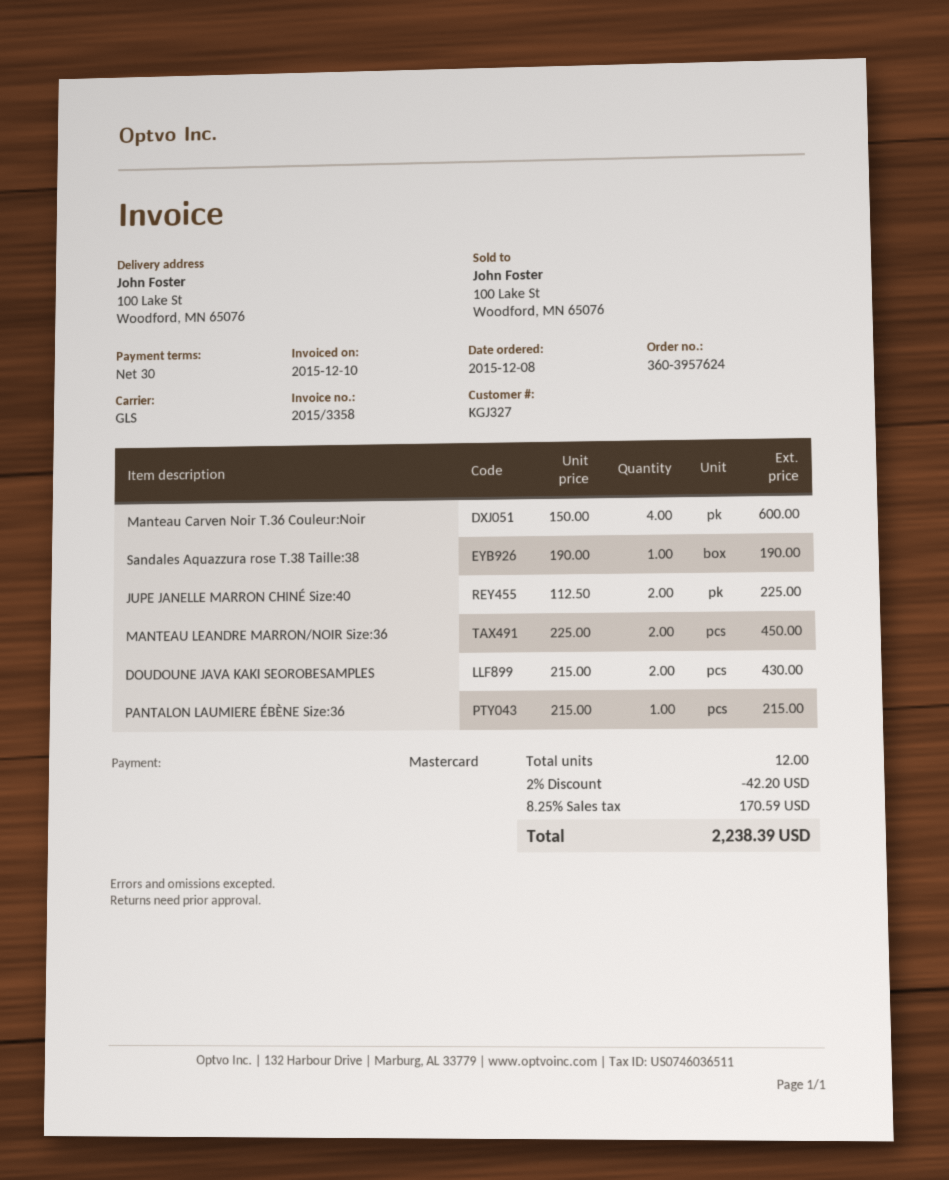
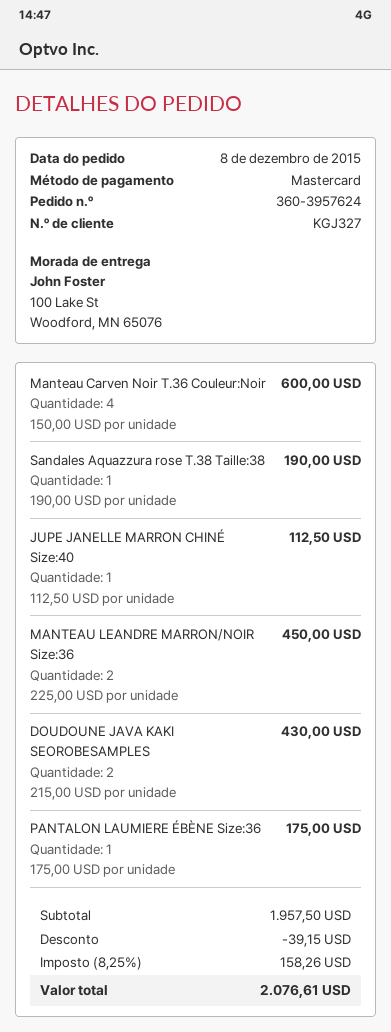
JUPE JANELLE MARRON CHINÉ Size:40: 2 x 112.50 = 225.00 -> 1 x 112.50 = 112.50
PANTALON LAUMIERE ÉBÈNE Size:36: 1 x 215.00 = 215.00 -> 1 x 175.00 = 175.00
discount: 42.20 -> 39.15
tax: 8.25% = 170.59 -> 8.25% = 158.26
total: 2238.39 -> 2076.61

